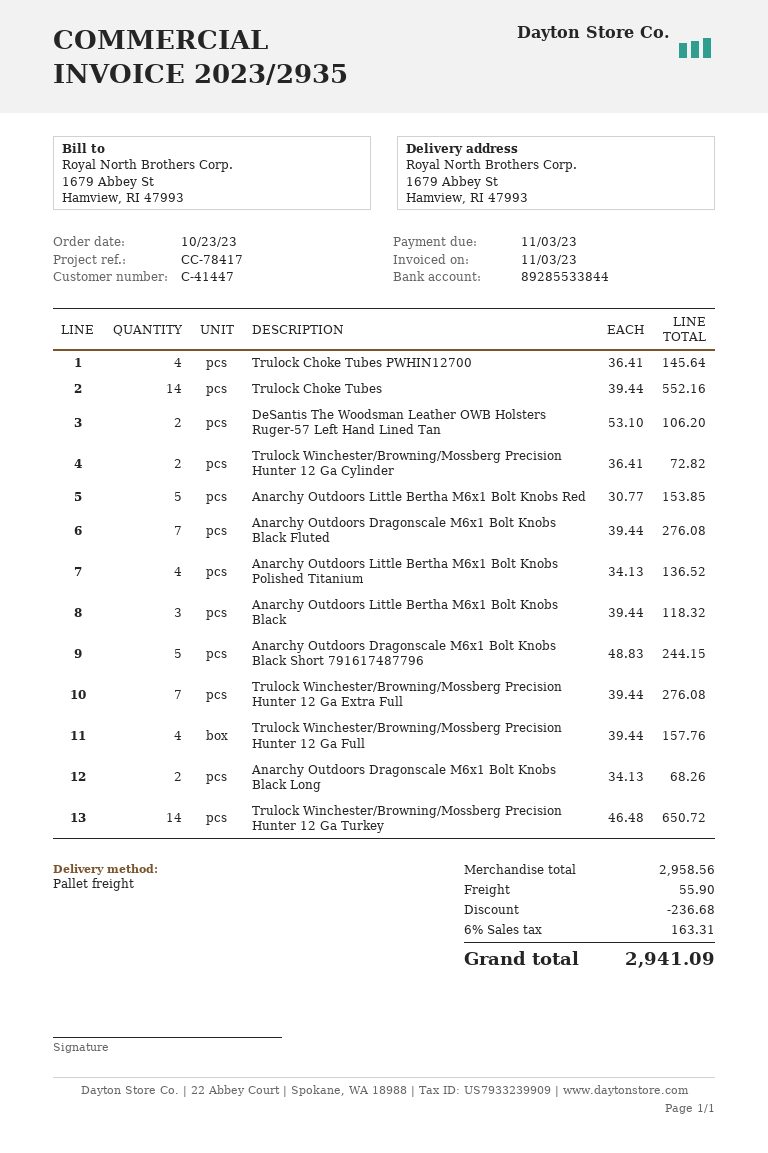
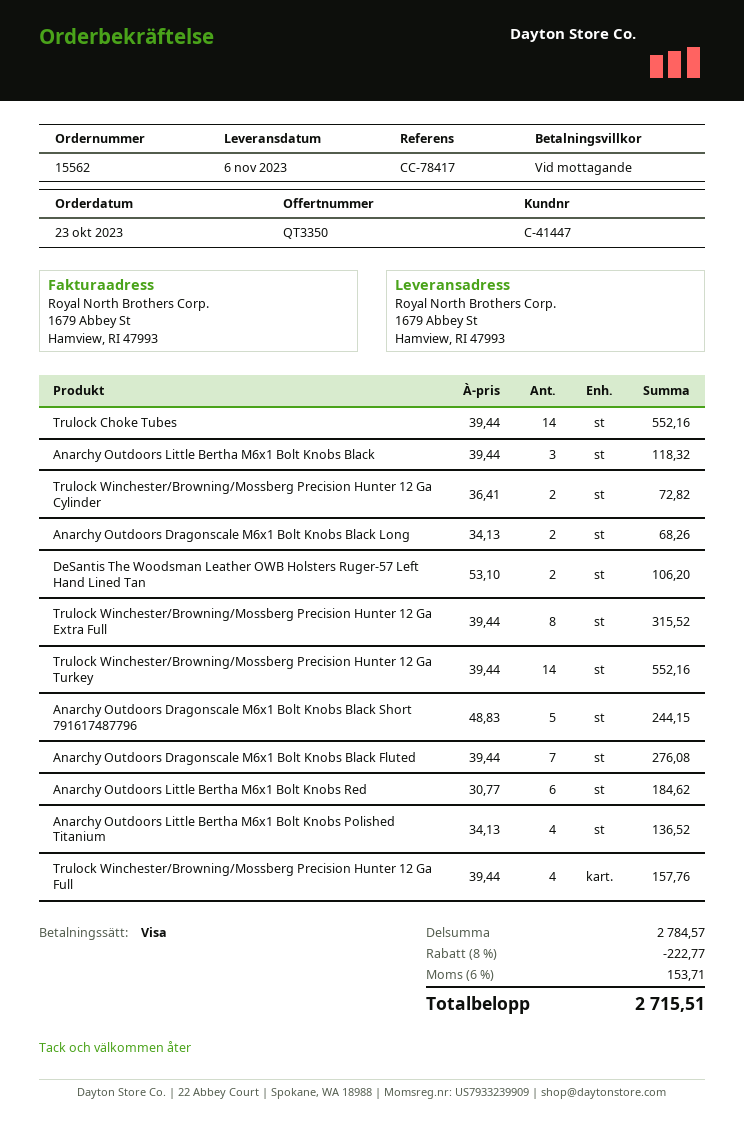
Trulock Choke Tubes PWHIN12700: 4 x 36.41 = 145.64 -> none
Anarchy Outdoors Little Bertha M6x1 Bolt Knobs Red: 5 x 30.77 = 153.85 -> 6 x 30.77 = 184.62
Trulock Winchester/Browning/Mossberg Precision Hunter 12 Ga Extra Full: 7 x 39.44 = 276.08 -> 8 x 39.44 = 315.52
Trulock Winchester/Browning/Mossberg Precision Hunter 12 Ga Turkey: 14 x 46.48 = 650.72 -> 14 x 39.44 = 552.16
subtotal: 2958.56 -> 2784.57
discount: 236.68 -> 222.77
shipping: 55.90 -> none
tax: 6% = 163.31 -> 6% = 153.71
total: 2941.09 -> 2715.51

